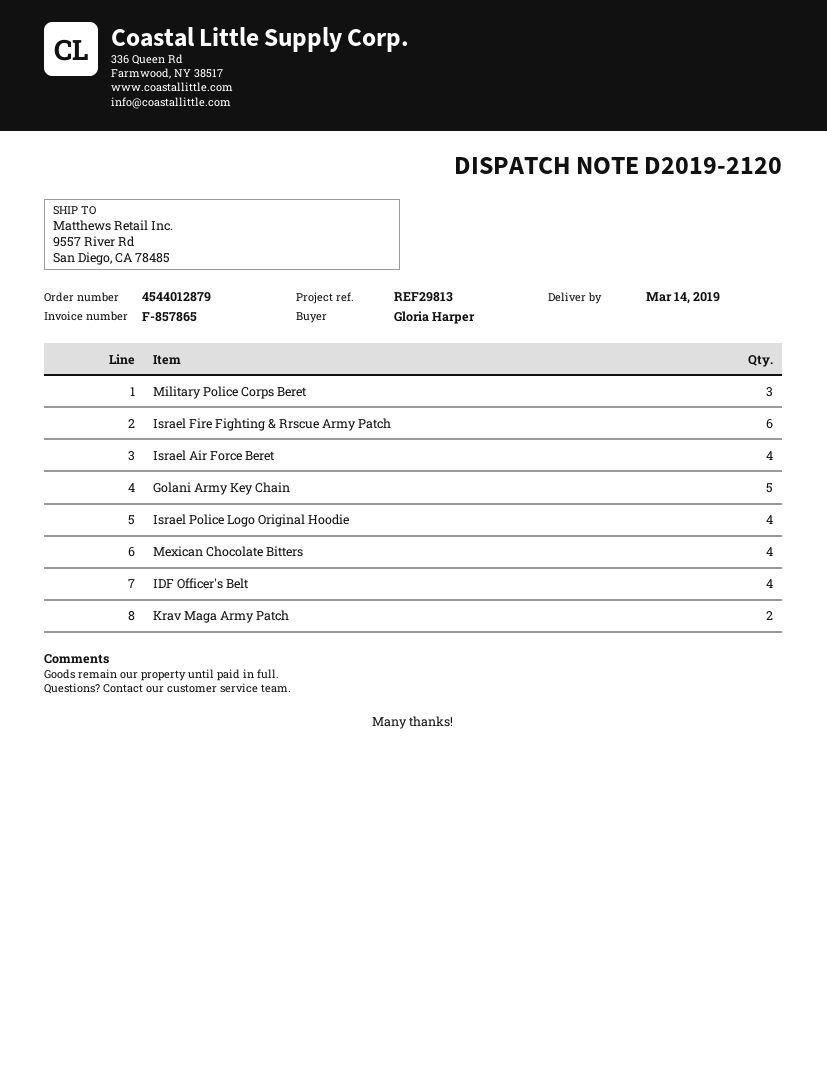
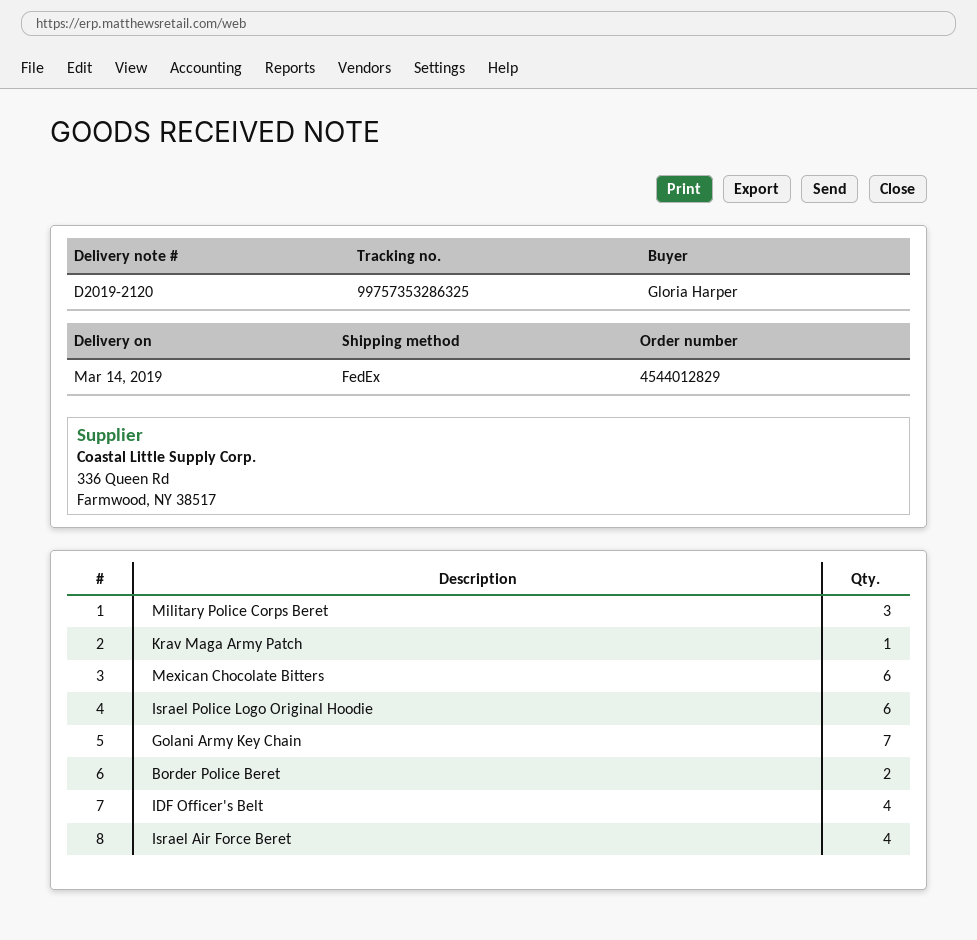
order number: 4544012879 -> 4544012829
Israel Fire Fighting & Rrscue Army Patch: 6 -> none
Golani Army Key Chain: 5 -> 7
Israel Police Logo Original Hoodie: 4 -> 6
Mexican Chocolate Bitters: 4 -> 6
Krav Maga Army Patch: 2 -> 1
Border Police Beret: none -> 2

